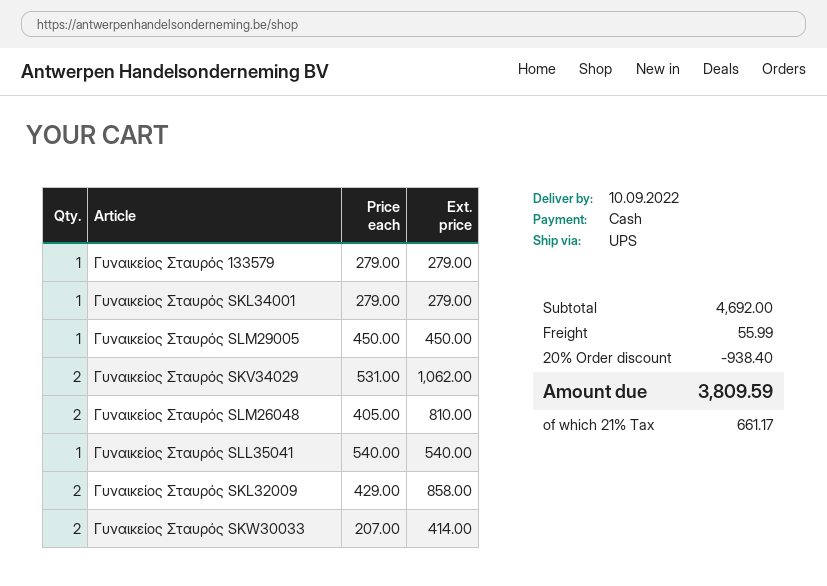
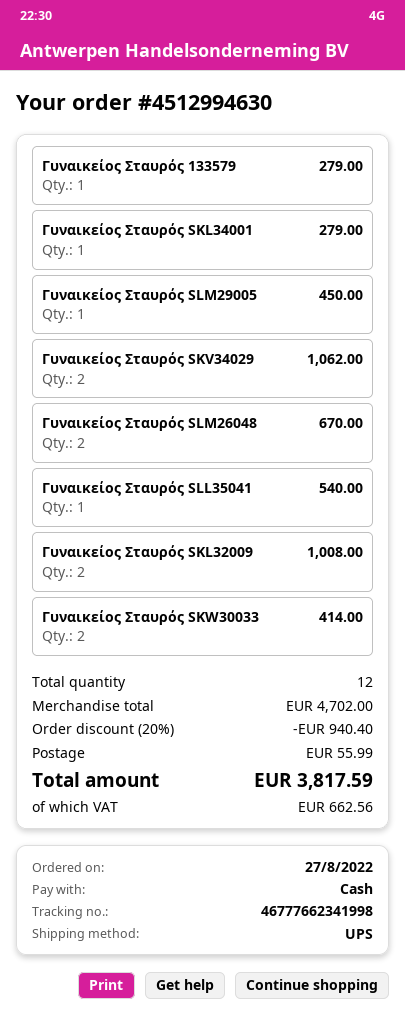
Γυναικείος Σταυρός SLM26048: 2 for 810.00 -> 2 for 670.00
Γυναικείος Σταυρός SKL32009: 2 for 858.00 -> 2 for 1008.00
subtotal: 4692.00 -> 4702.00
discount: 20% = 938.40 -> 20% = 940.40
tax: 661.17 -> 662.56
total: 3809.59 -> 3817.59

